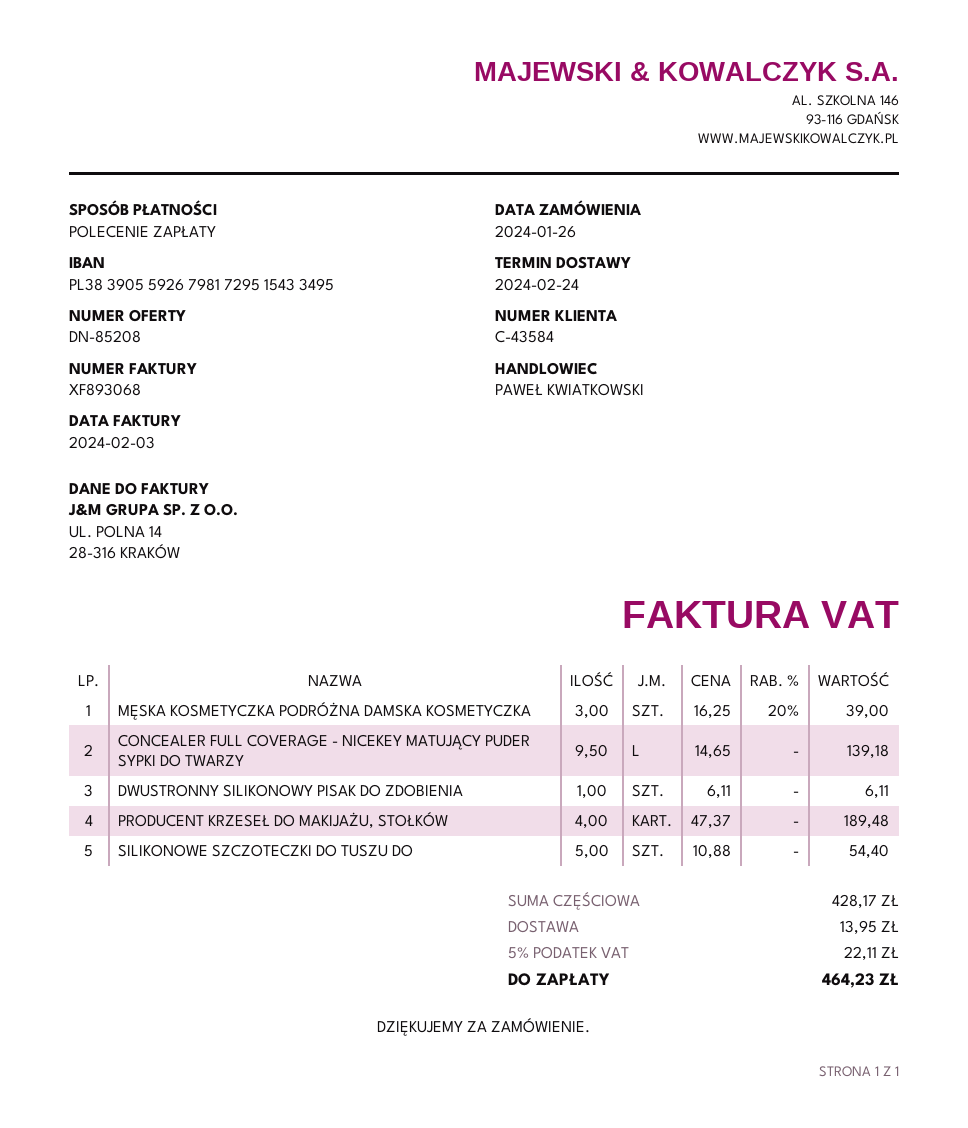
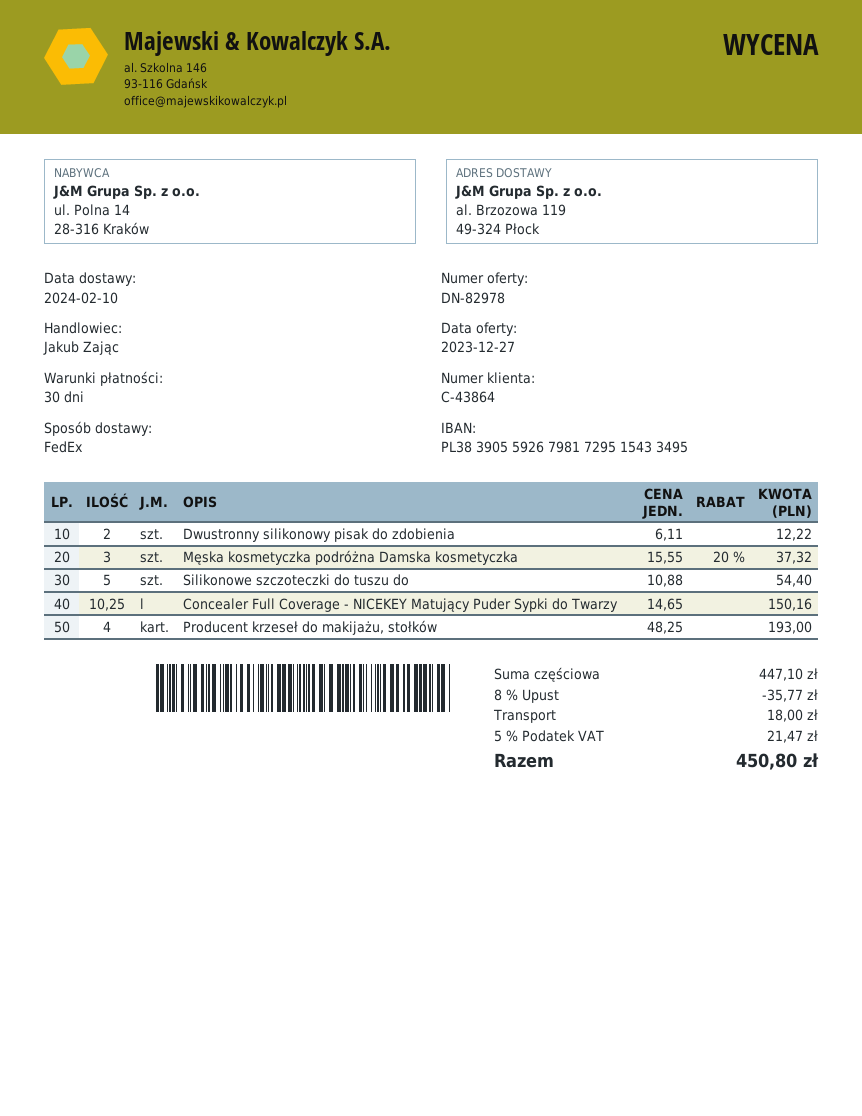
quote number: DN-85208 -> DN-82978
delivery date: 2024-02-24 -> 2024-02-10
customer number: C-43584 -> C-43864
sales rep: PAWEŁ KWIATKOWSKI -> Jakub Zając
MĘSKA KOSMETYCZKA PODRÓŻNA DAMSKA KOSMETYCZKA: 3 x 16.25 - 20% = 39.00 -> 3 x 15.55 - 20% = 37.32
CONCEALER FULL COVERAGE - NICEKEY MATUJĄCY PUDER SYPKI DO TWARZY: 9.5 x 14.65 = 139.18 -> 10.25 x 14.65 = 150.16
DWUSTRONNY SILIKONOWY PISAK DO ZDOBIENIA: 1 x 6.11 = 6.11 -> 2 x 6.11 = 12.22
PRODUCENT KRZESEŁ DO MAKIJAŻU, STOŁKÓW: 4 x 47.37 = 189.48 -> 4 x 48.25 = 193.00
subtotal: 428.17 -> 447.10
discount: none -> 8% = 35.77
shipping: 13.95 -> 18.00
tax: 5% = 22.11 -> 5% = 21.47
total: 464.23 -> 450.80

